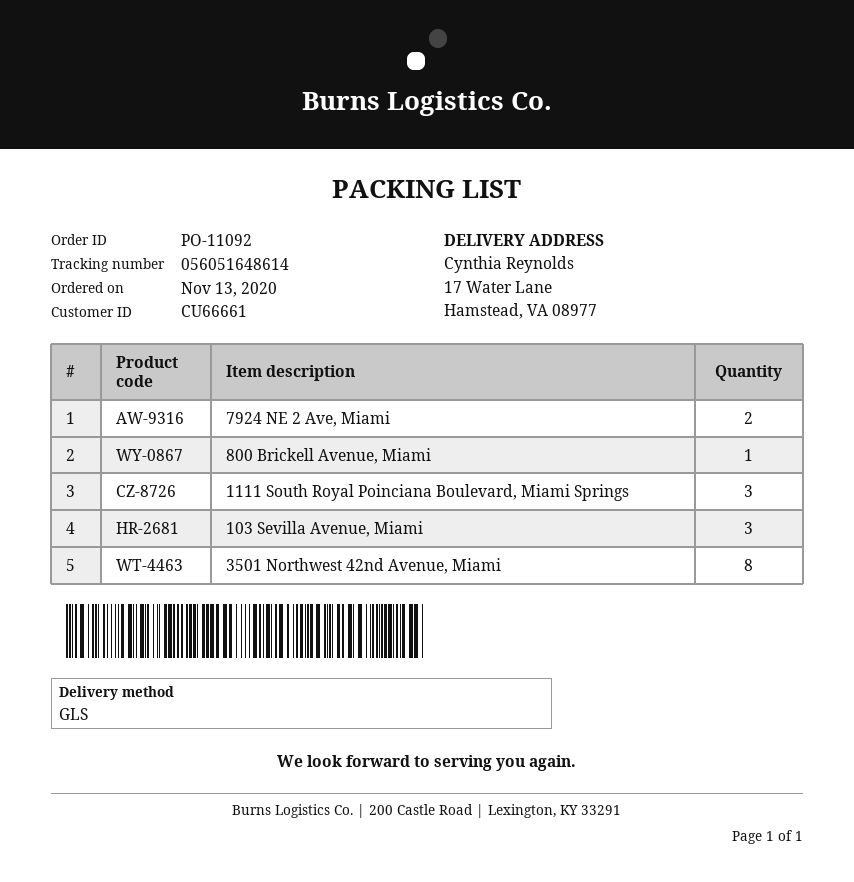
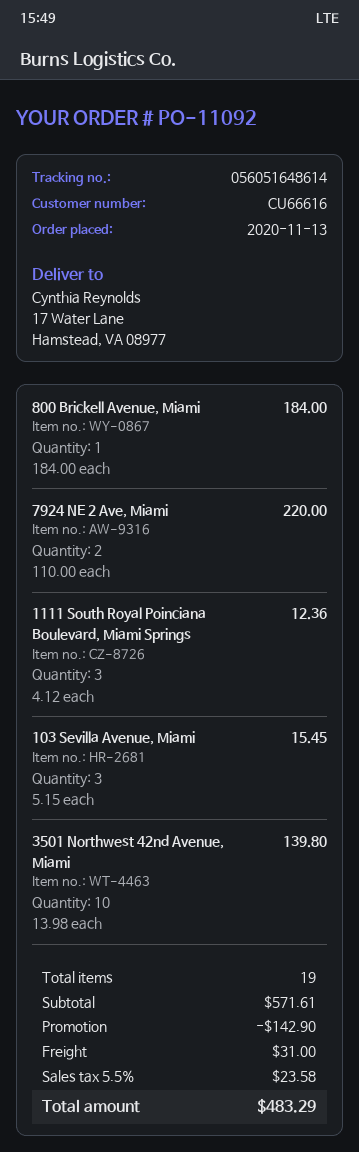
customer number: CU66661 -> CU66616
3501 Northwest 42nd Avenue, Miami: 8 -> 10

